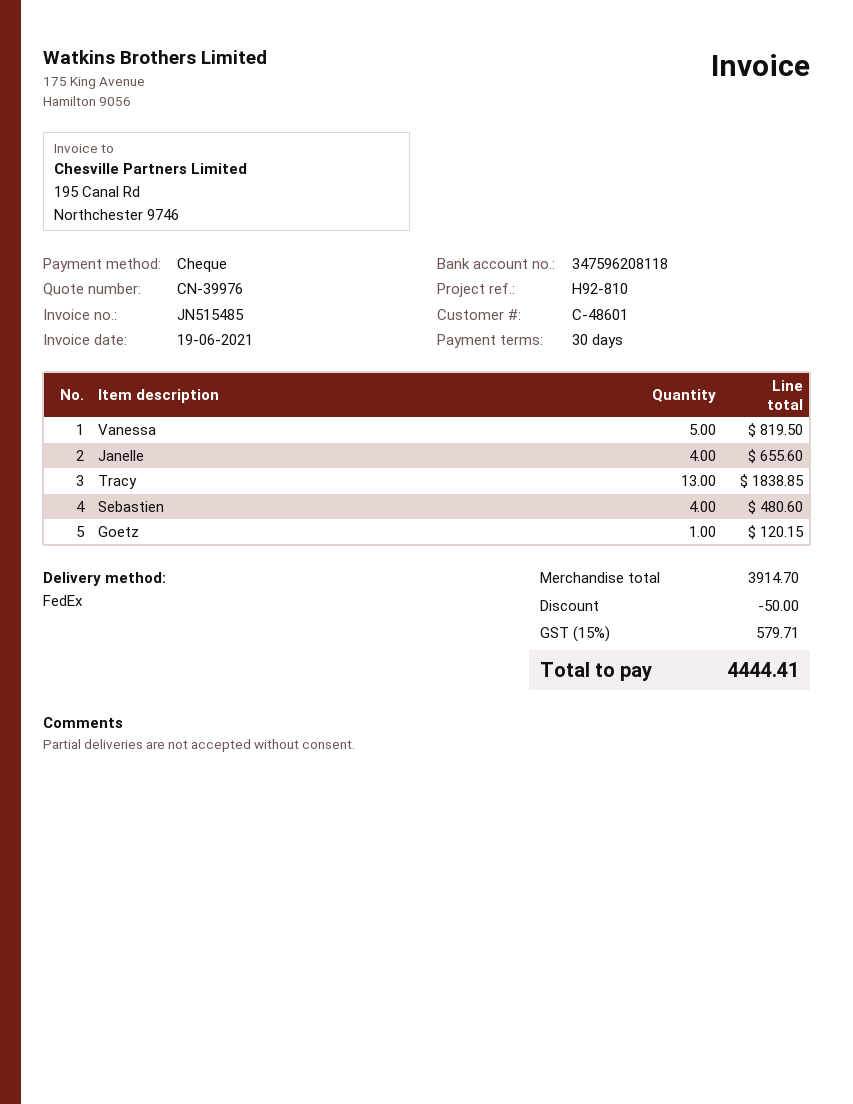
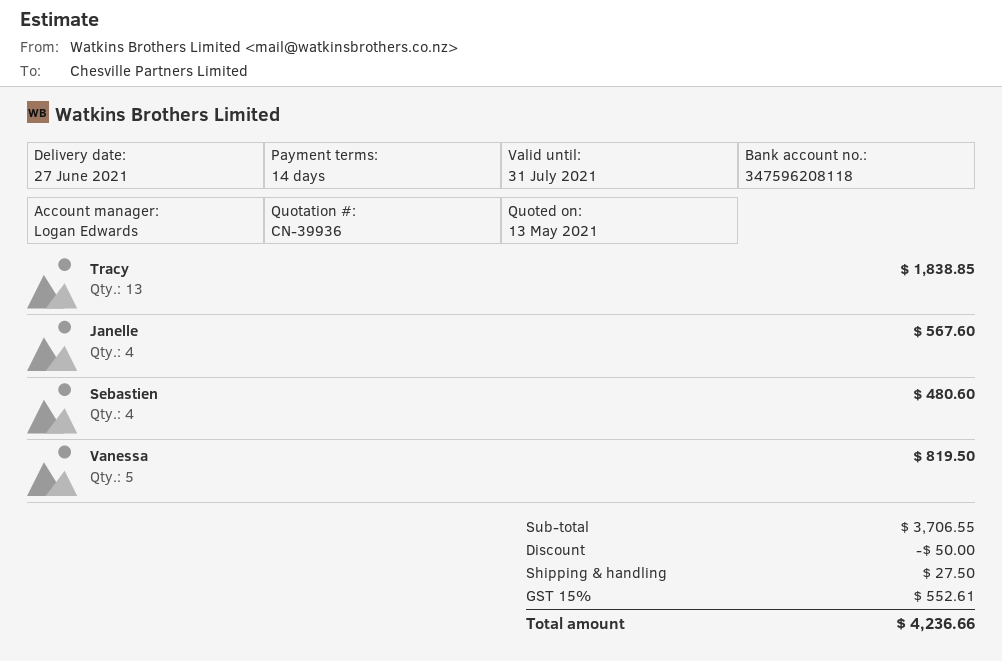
quote number: CN-39976 -> CN-39936
payment terms: 30 days -> 14 days
Janelle: 4 for 655.60 -> 4 for 567.60
Goetz: 1 for 120.15 -> none
subtotal: 3914.70 -> 3706.55
shipping: none -> 27.50
tax: 15% = 579.71 -> 15% = 552.61
total: 4444.41 -> 4236.66

